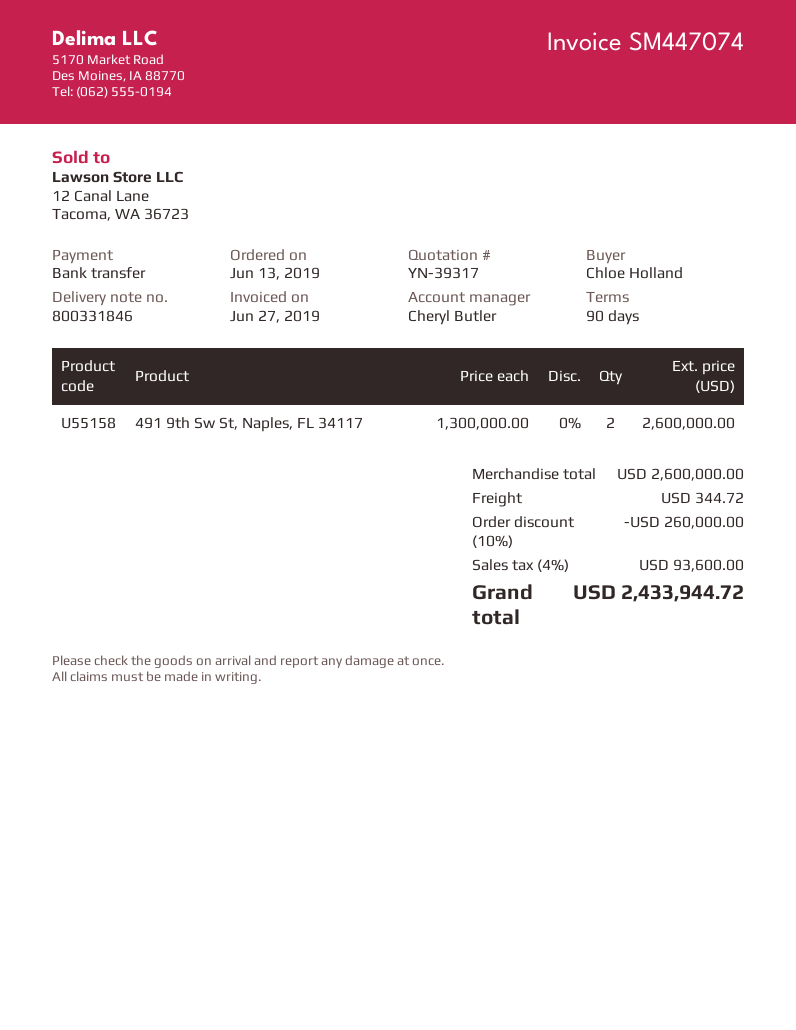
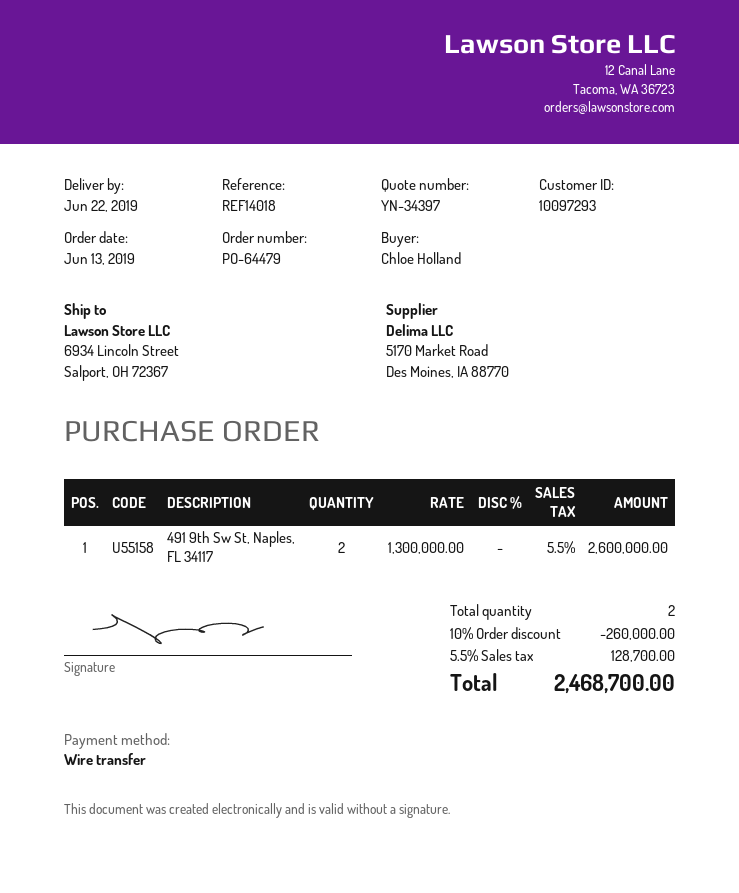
quote number: YN-39317 -> YN-34397
shipping: 344.72 -> none
tax: 4% = 93600.00 -> 5.5% = 128700.00
total: 2433944.72 -> 2468700.00

